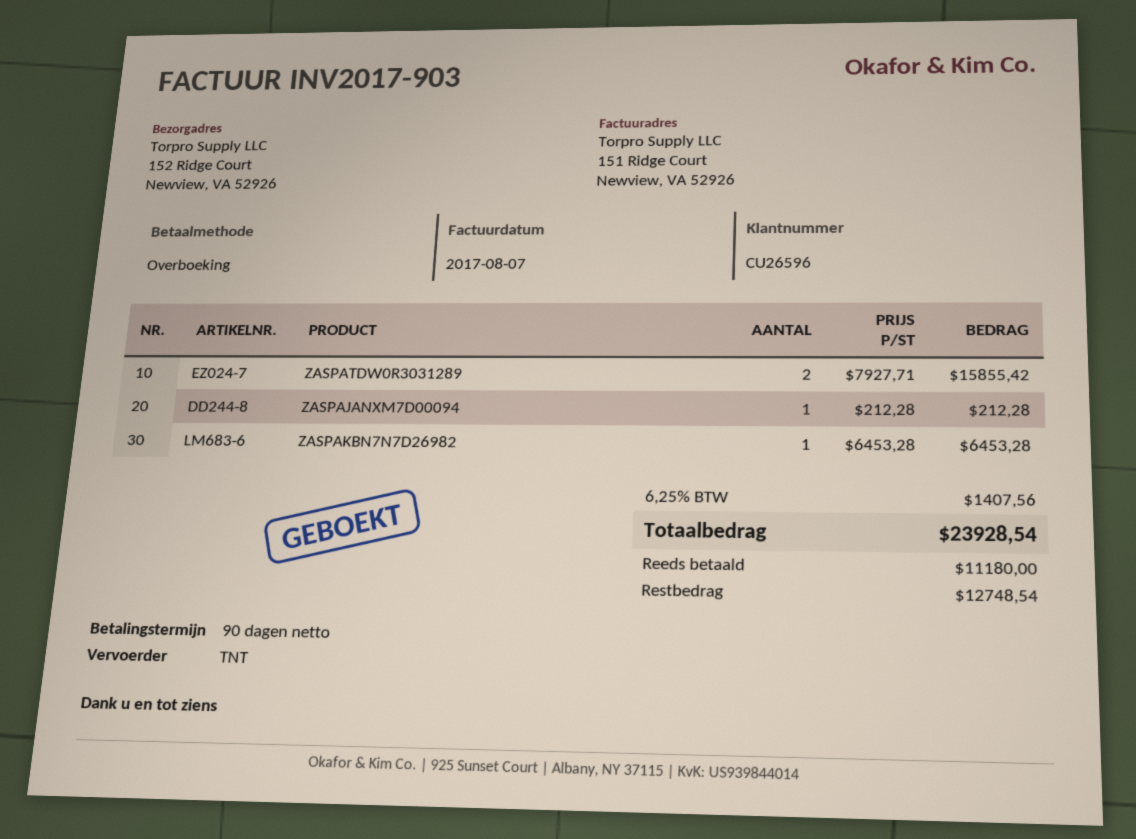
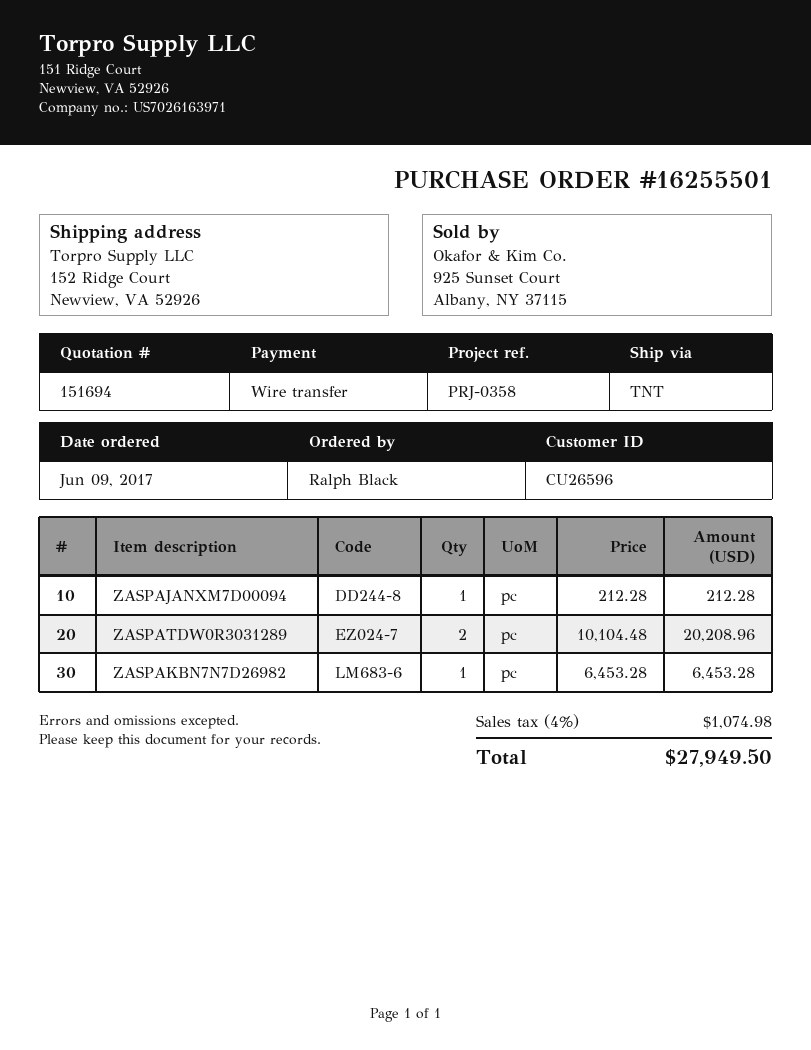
ZASPATDW0R3031289: 2 x 7927.71 = 15855.42 -> 2 x 10104.48 = 20208.96
tax: 6.25% = 1407.56 -> 4% = 1074.98
total: 23928.54 -> 27949.50

